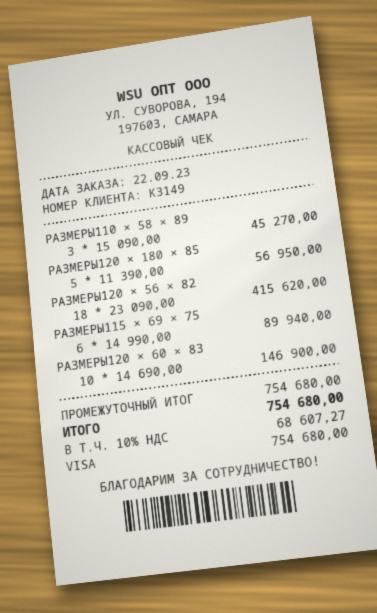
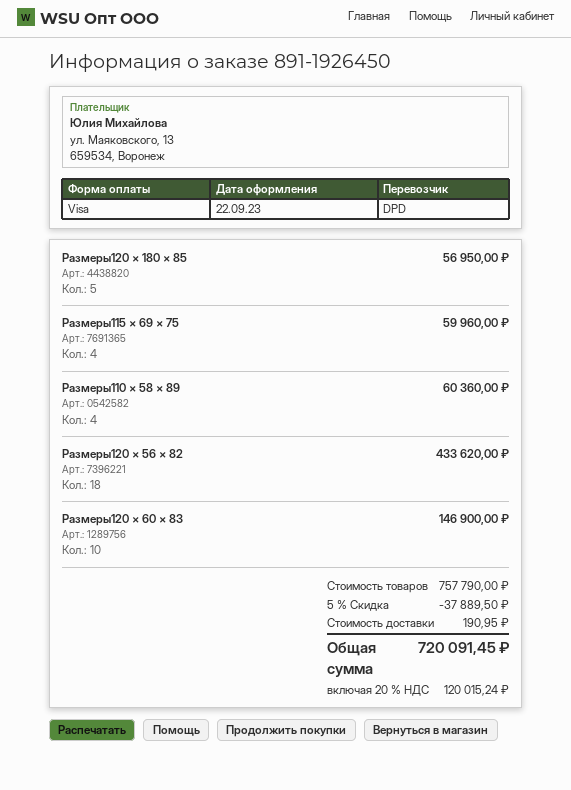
РАЗМЕРЫ110 × 58 × 89: 3 for 45270.00 -> 4 for 60360.00
РАЗМЕРЫ120 × 56 × 82: 18 for 415620.00 -> 18 for 433620.00
РАЗМЕРЫ115 × 69 × 75: 6 for 89940.00 -> 4 for 59960.00
subtotal: 754680.00 -> 757790.00
discount: none -> 5% = 37889.50
shipping: none -> 190.95
tax: 10% = 68607.27 -> 20% = 120015.24
total: 754680.00 -> 720091.45

